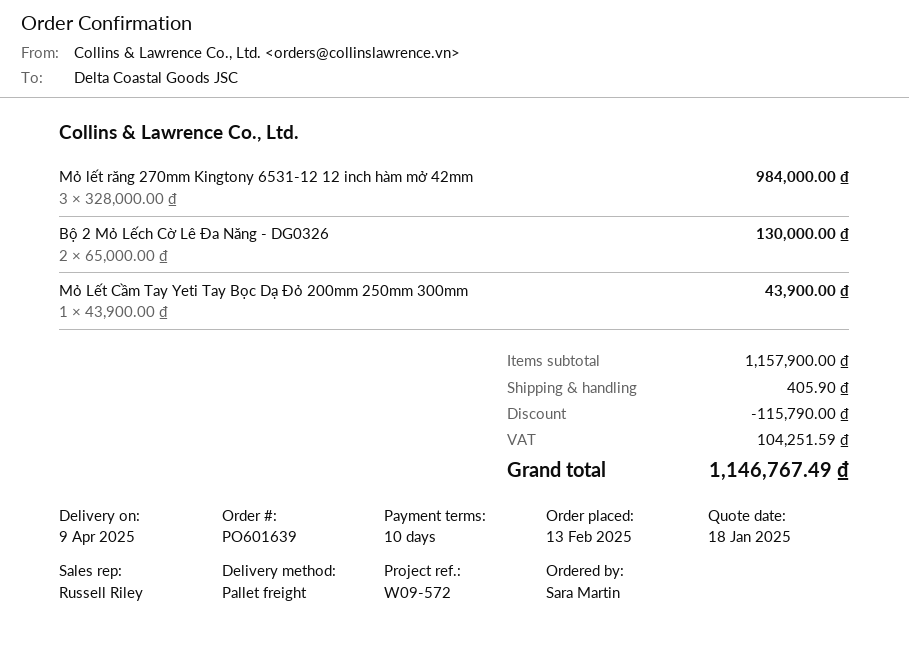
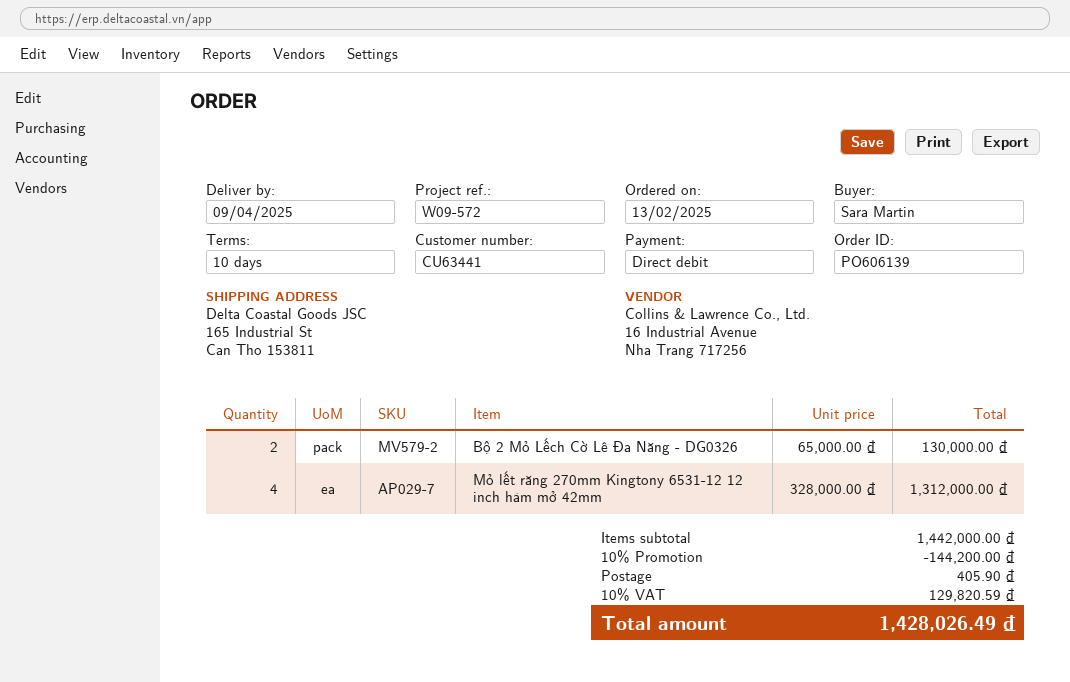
order number: PO601639 -> PO606139
Mỏ lết răng 270mm Kingtony 6531-12 12 inch hàm mở 42mm: 3 x 328000.00 = 984000.00 -> 4 x 328000.00 = 1312000.00
Mỏ Lết Cầm Tay Yeti Tay Bọc Dạ Đỏ 200mm 250mm 300mm: 1 x 43900.00 = 43900.00 -> none
subtotal: 1157900.00 -> 1442000.00
discount: 115790.00 -> 144200.00
tax: 104251.59 -> 129820.59
total: 1146767.49 -> 1428026.49

